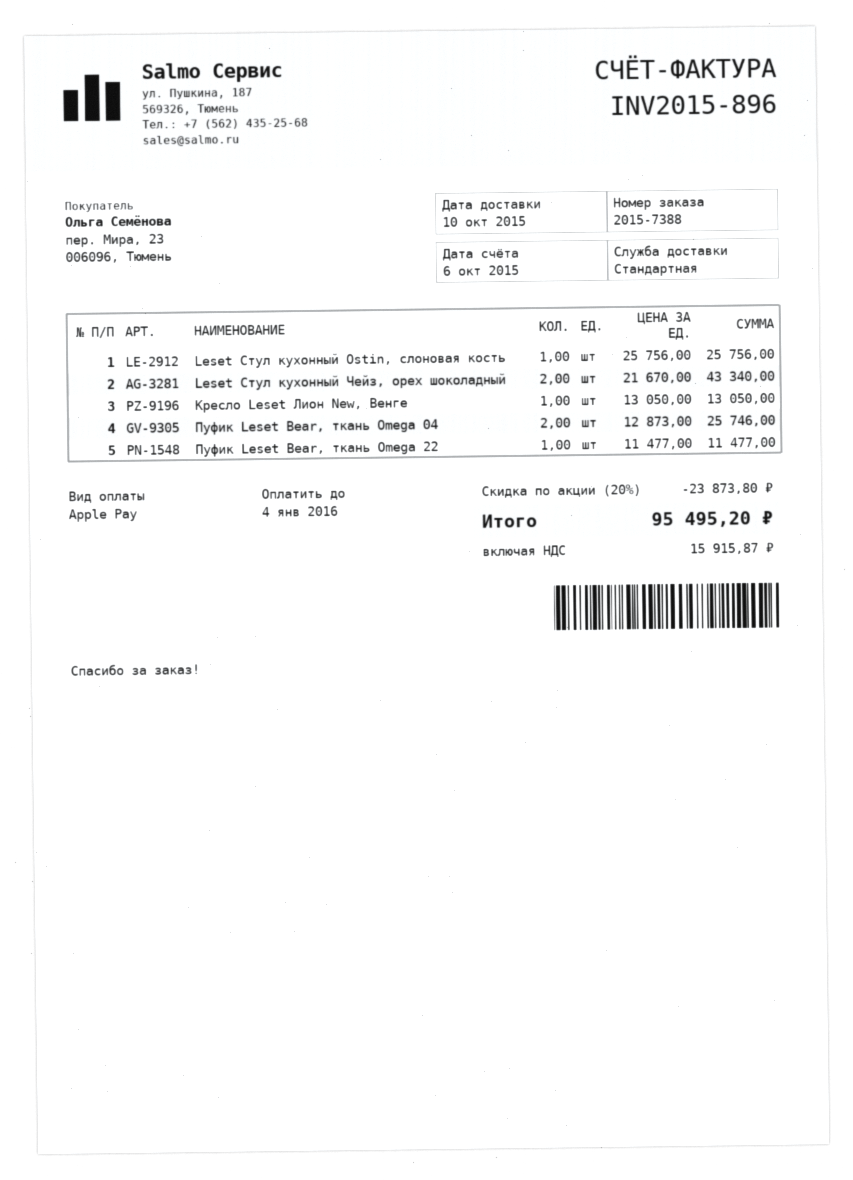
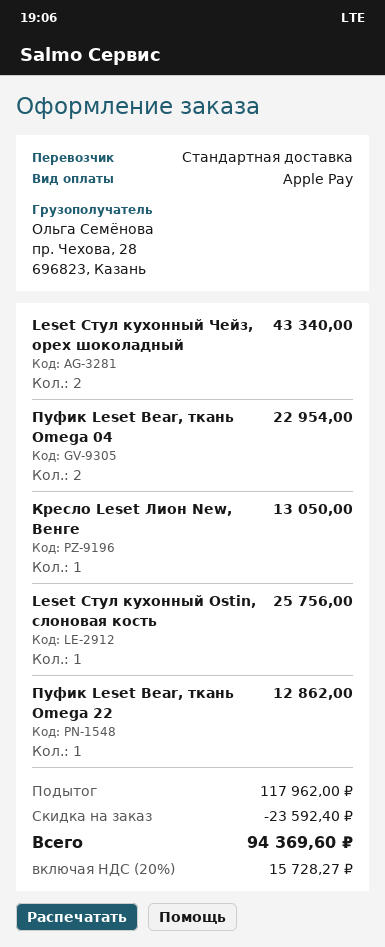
Пуфик Leset Bear, ткань Omega 04: 2 for 25746.00 -> 2 for 22954.00
Пуфик Leset Bear, ткань Omega 22: 1 for 11477.00 -> 1 for 12862.00
discount: 23873.80 -> 23592.40
tax: 15915.87 -> 15728.27
total: 95495.20 -> 94369.60

